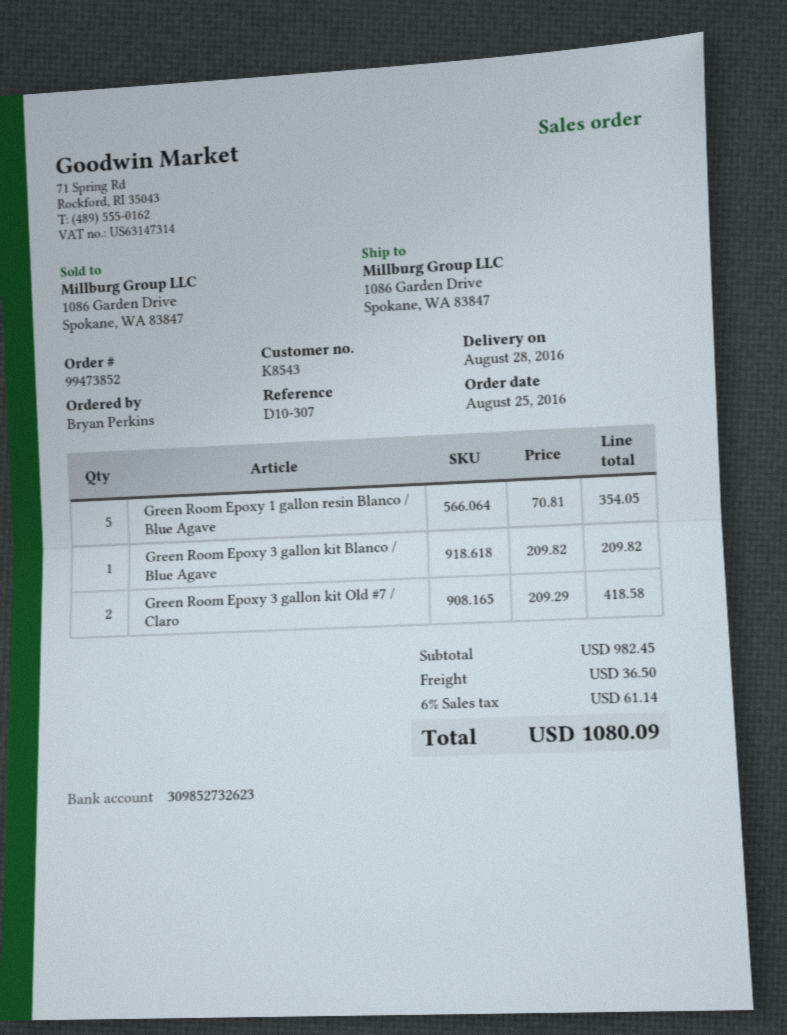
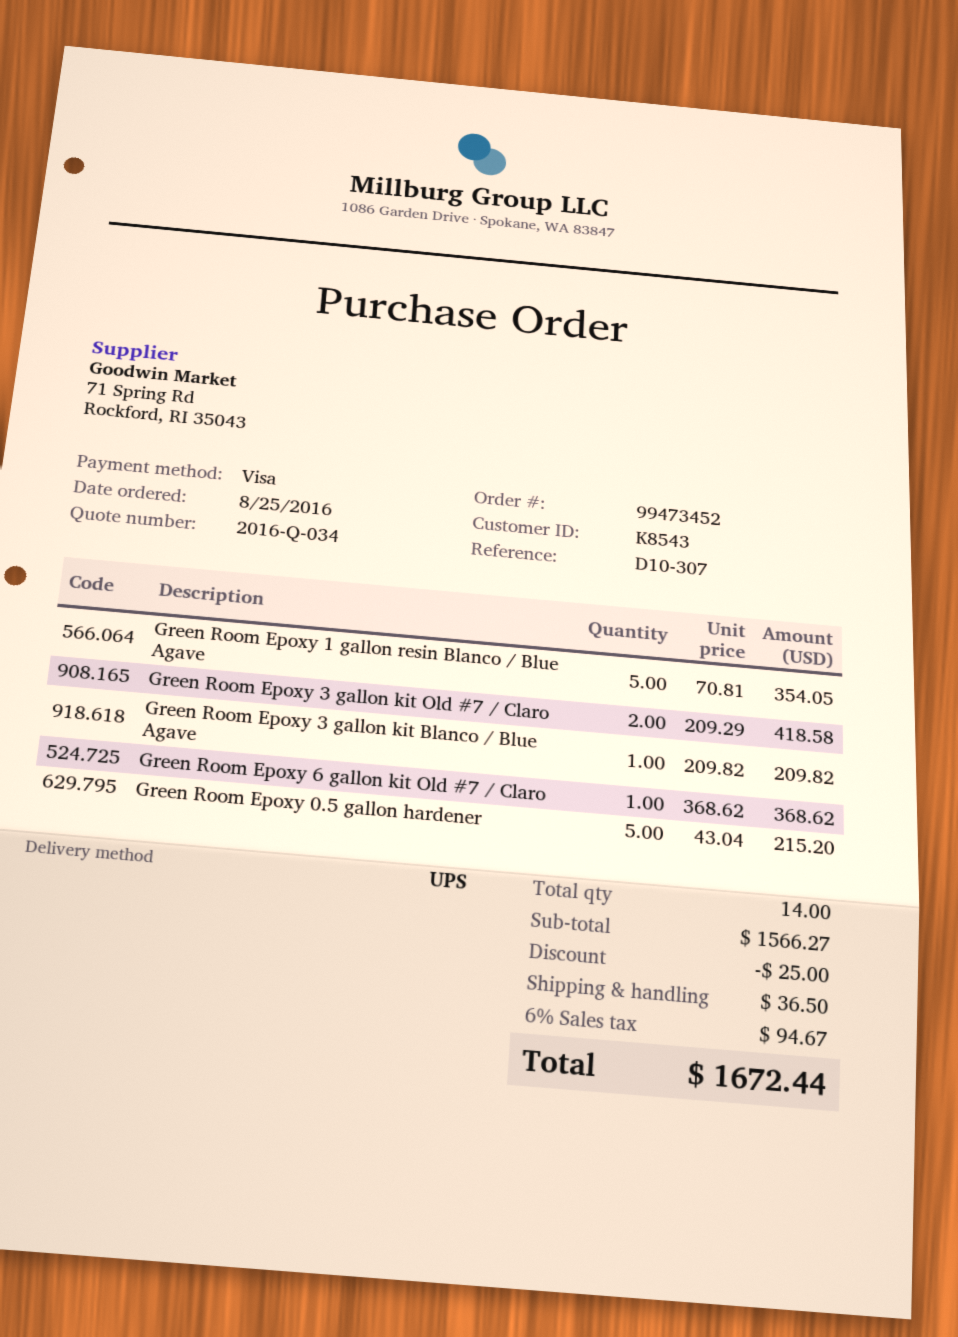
order number: 99473852 -> 99473452
Green Room Epoxy 6 gallon kit Old #7 / Claro: none -> 1 x 368.62 = 368.62
Green Room Epoxy 0.5 gallon hardener: none -> 5 x 43.04 = 215.20
subtotal: 982.45 -> 1566.27
discount: none -> 25.00
tax: 6% = 61.14 -> 6% = 94.67
total: 1080.09 -> 1672.44

